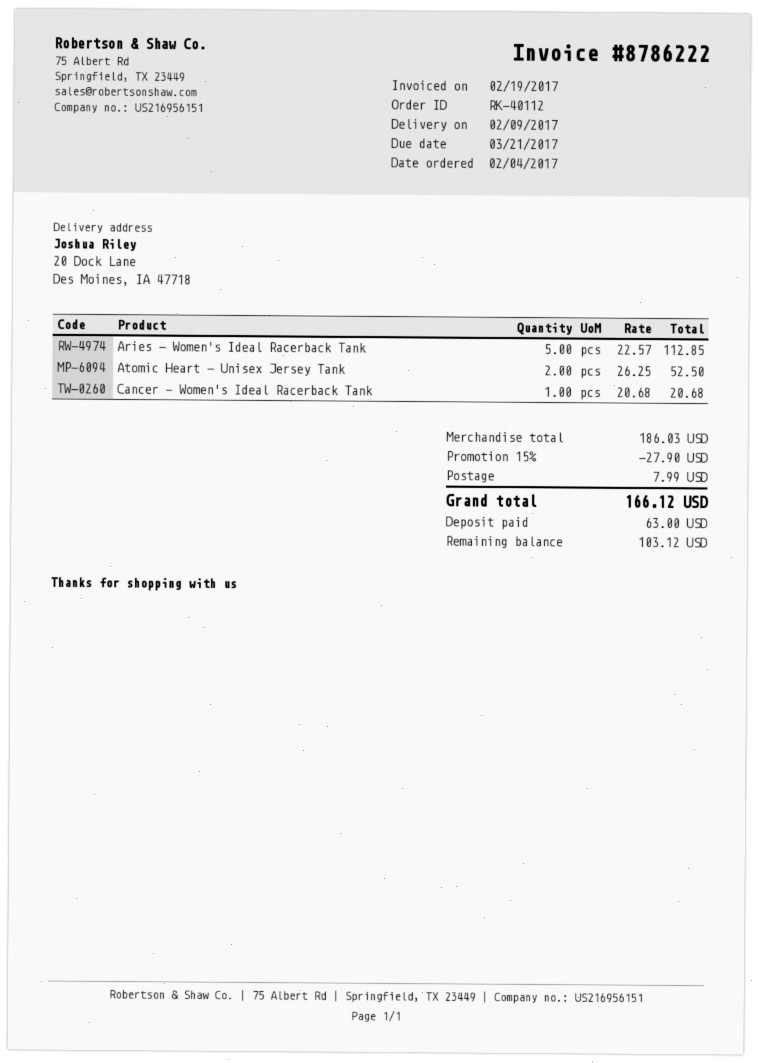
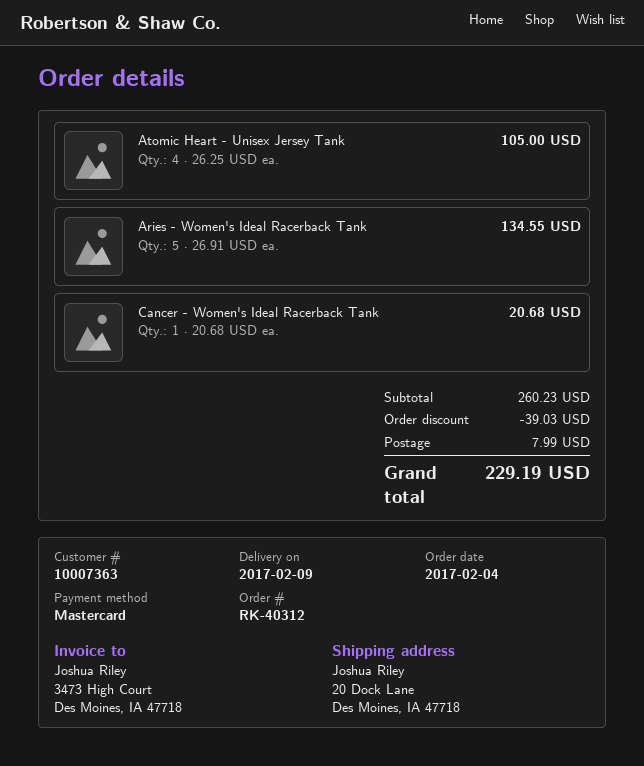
order number: RK-40112 -> RK-40312
Aries - Women's Ideal Racerback Tank: 5 x 22.57 = 112.85 -> 5 x 26.91 = 134.55
Atomic Heart - Unisex Jersey Tank: 2 x 26.25 = 52.50 -> 4 x 26.25 = 105.00
subtotal: 186.03 -> 260.23
discount: 27.90 -> 39.03
total: 166.12 -> 229.19

